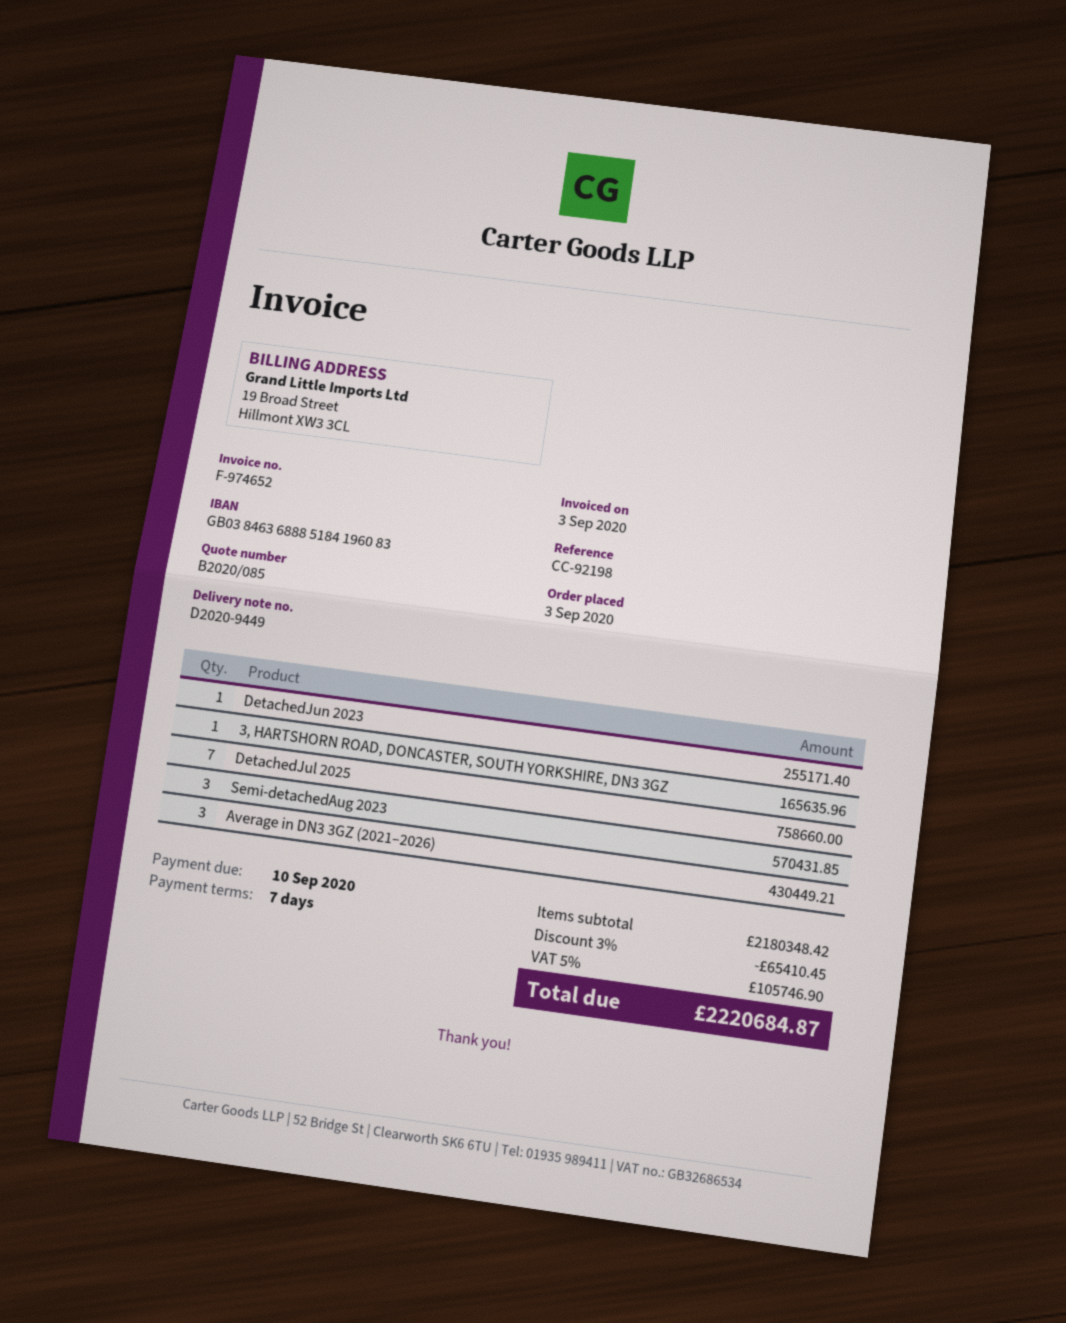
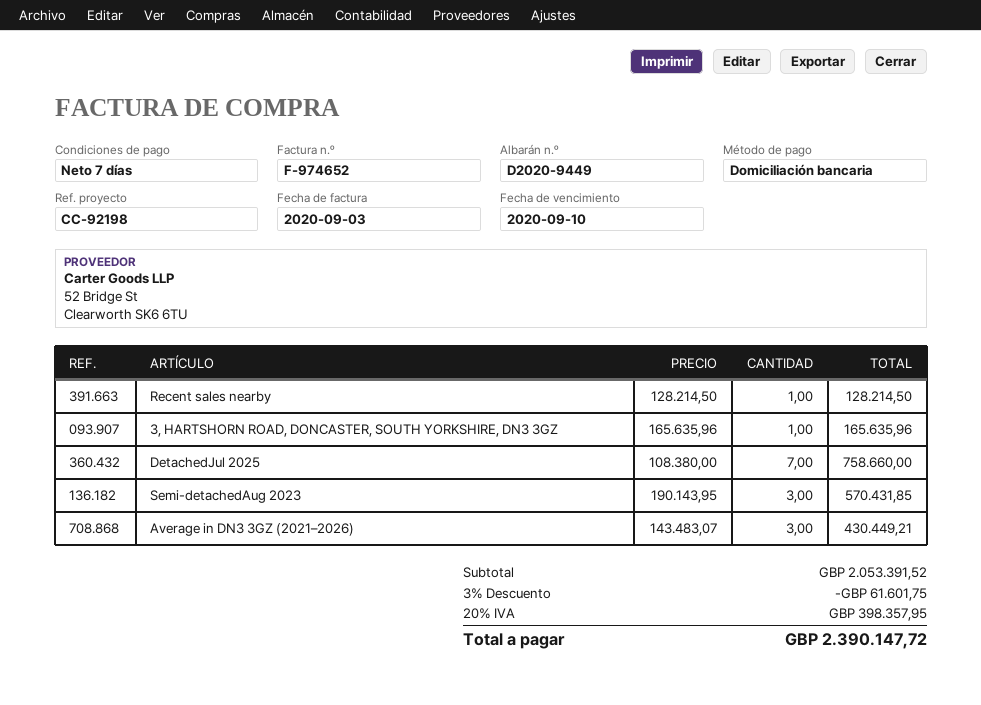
DetachedJun 2023: 1 for 255171.40 -> none
Recent sales nearby: none -> 1 for 128214.50
subtotal: 2180348.42 -> 2053391.52
discount: 3% = 65410.45 -> 3% = 61601.75
tax: 5% = 105746.90 -> 20% = 398357.95
total: 2220684.87 -> 2390147.72

